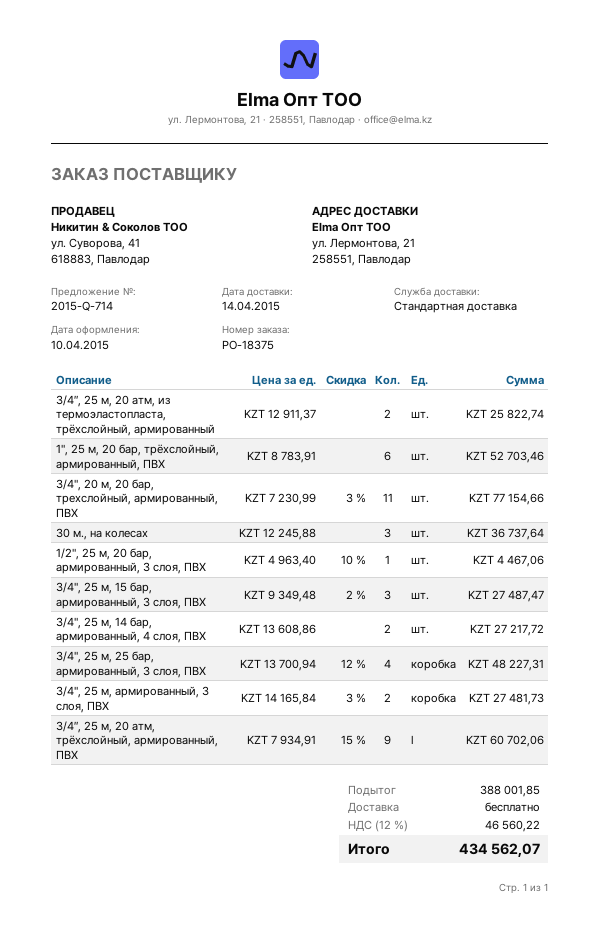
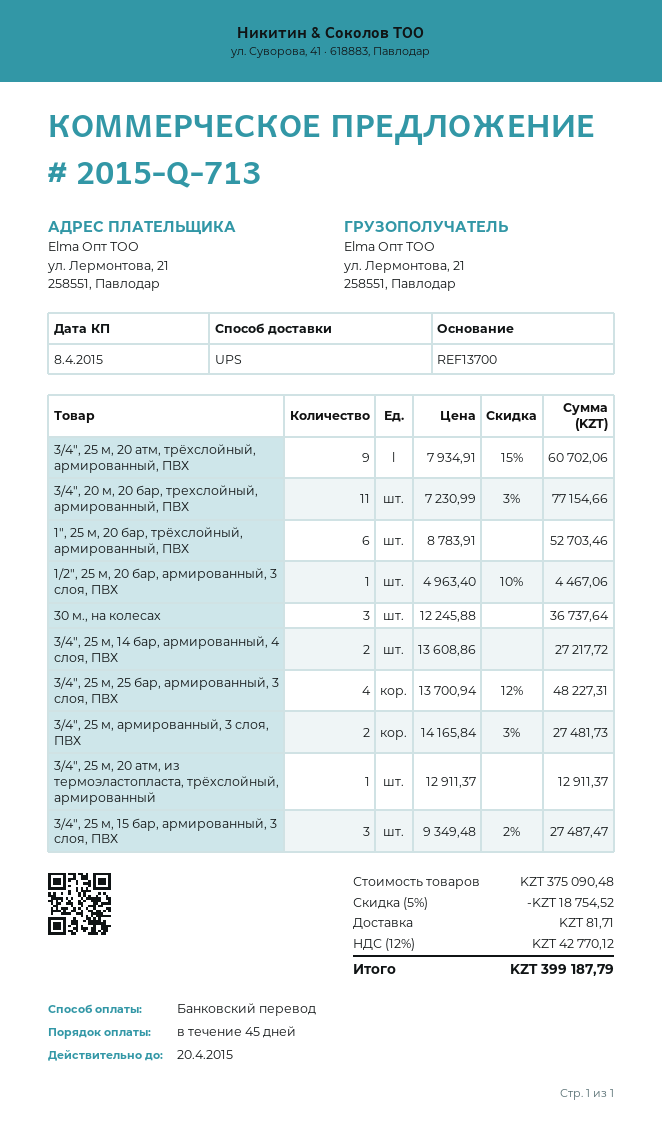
quote number: 2015-Q-714 -> 2015-Q-713
shipping method: standard -> UPS
3/4″, 25 м, 20 атм, из термоэластопласта, трёхслойный, армированный: 2 x 12911.37 = 25822.74 -> 1 x 12911.37 = 12911.37
subtotal: 388001.85 -> 375090.48
discount: none -> 5% = 18754.52
shipping: 0.00 -> 81.71
tax: 12% = 46560.22 -> 12% = 42770.12
total: 434562.07 -> 399187.79

